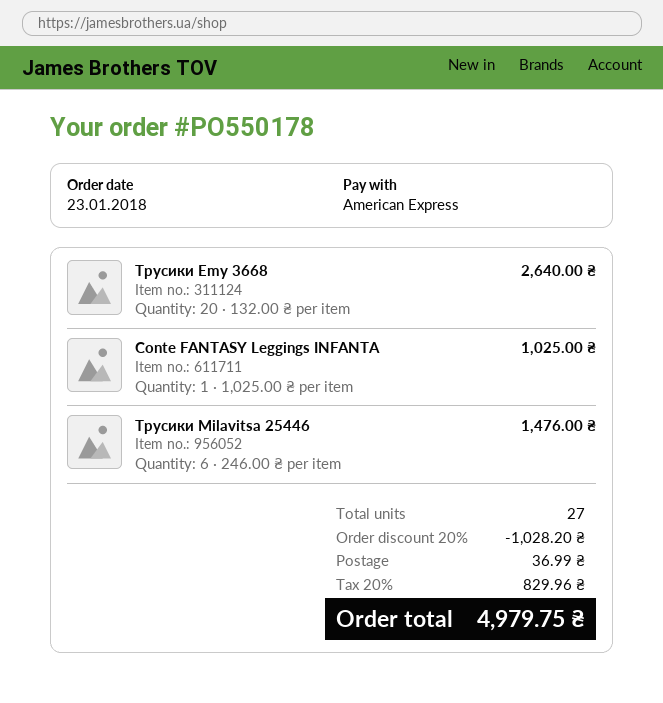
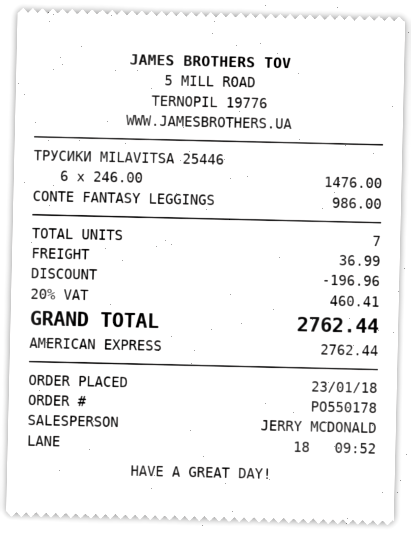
Трусики Emy 3668: 20 x 132.00 = 2640.00 -> none
Conte FANTASY Leggings INFANTA: 1 x 1025.00 = 1025.00 -> 1 x 986.00 = 986.00
total quantity: 27 -> 7
discount: 1028.20 -> 196.96
tax: 20% = 829.96 -> 20% = 460.41
total: 4979.75 -> 2762.44

